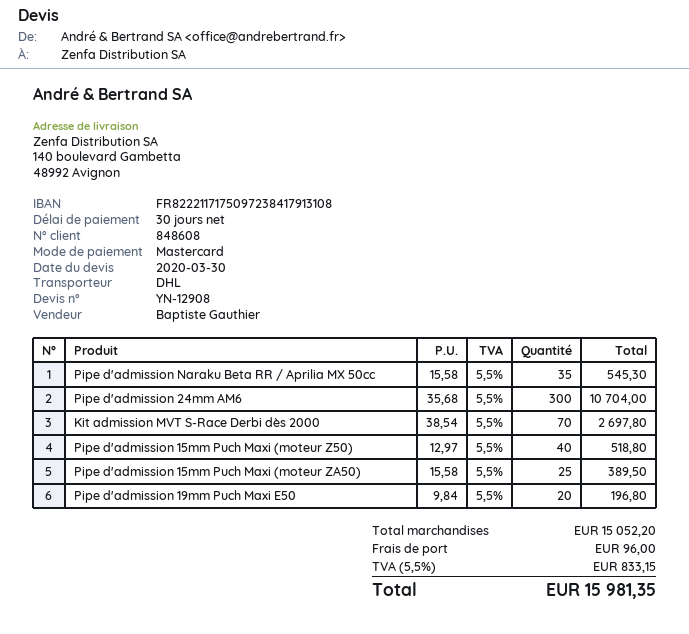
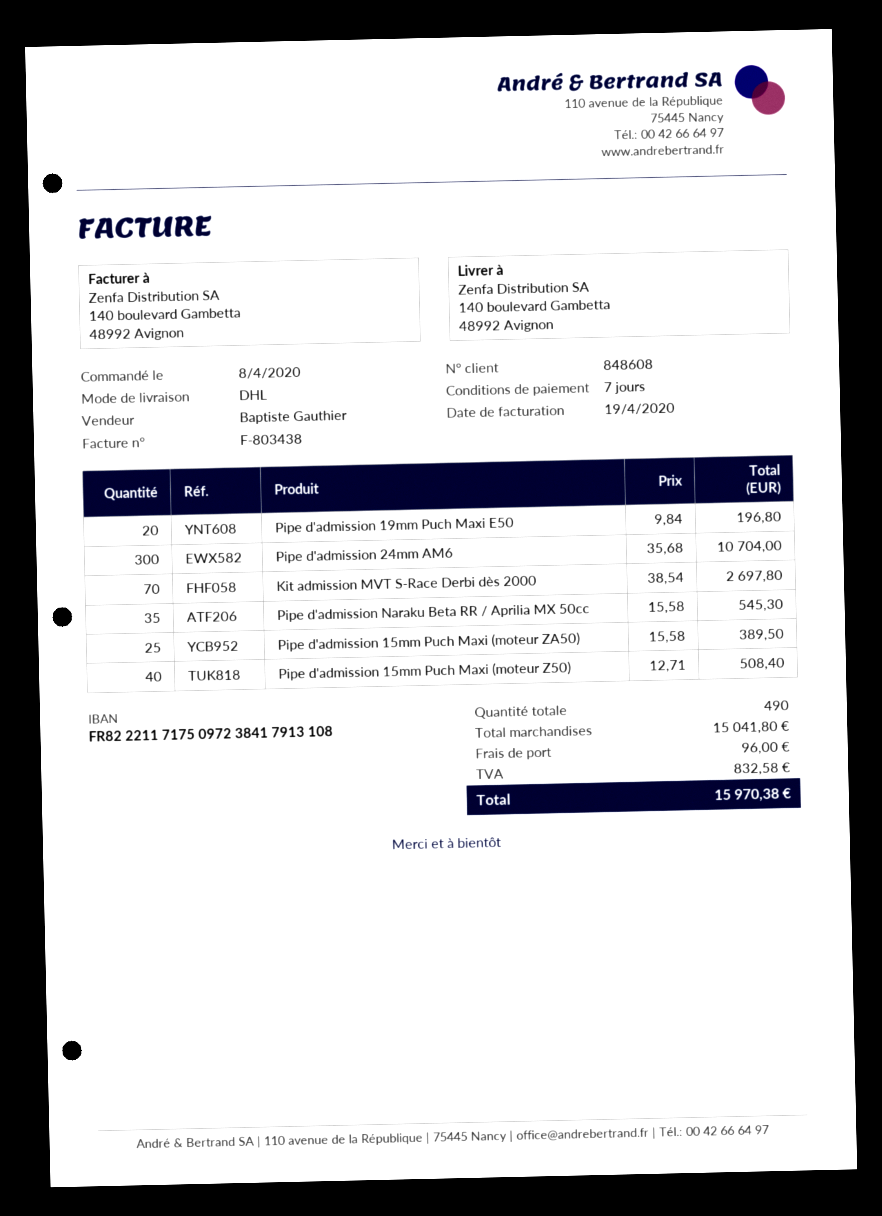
payment terms: 30 days -> 7 days
Pipe d'admission 15mm Puch Maxi (moteur Z50): 40 x 12.97 = 518.80 -> 40 x 12.71 = 508.40
subtotal: 15052.20 -> 15041.80
tax: 833.15 -> 832.58
total: 15981.35 -> 15970.38

